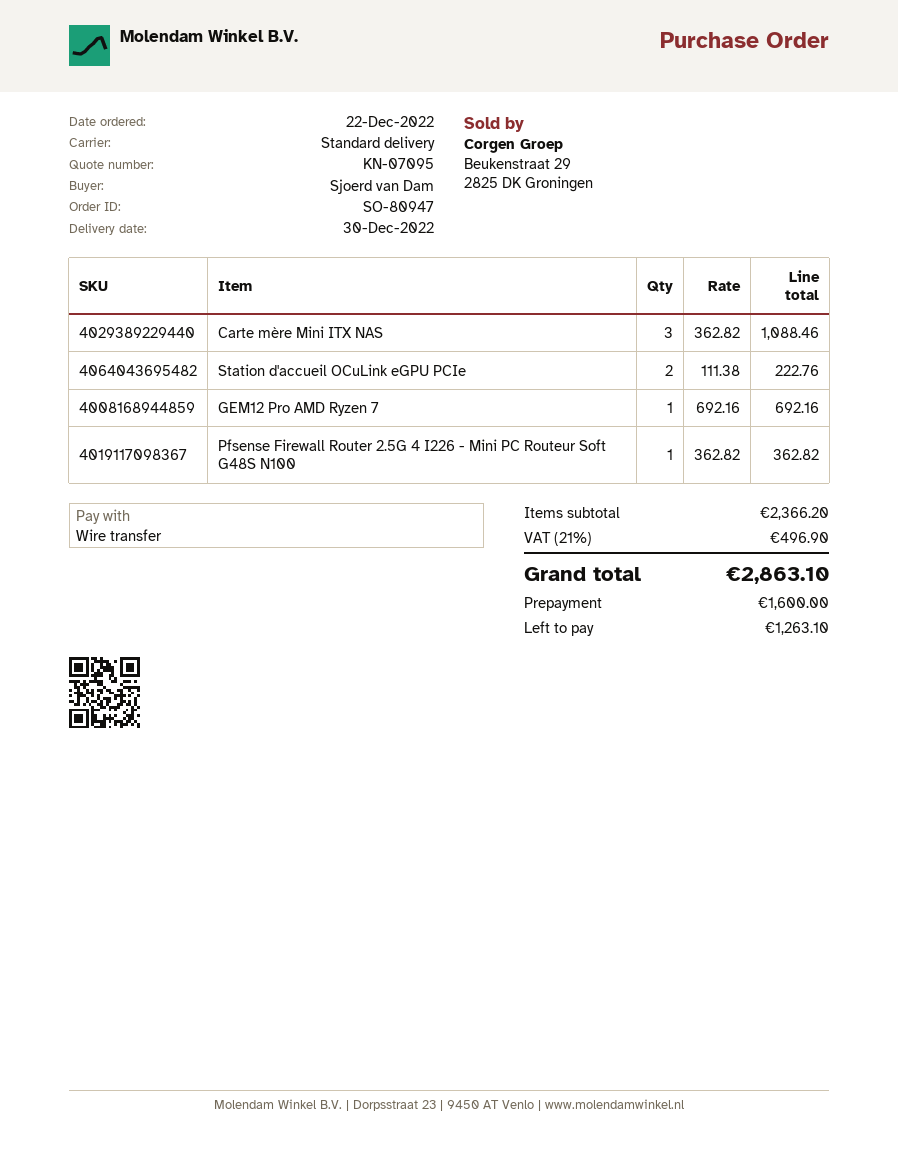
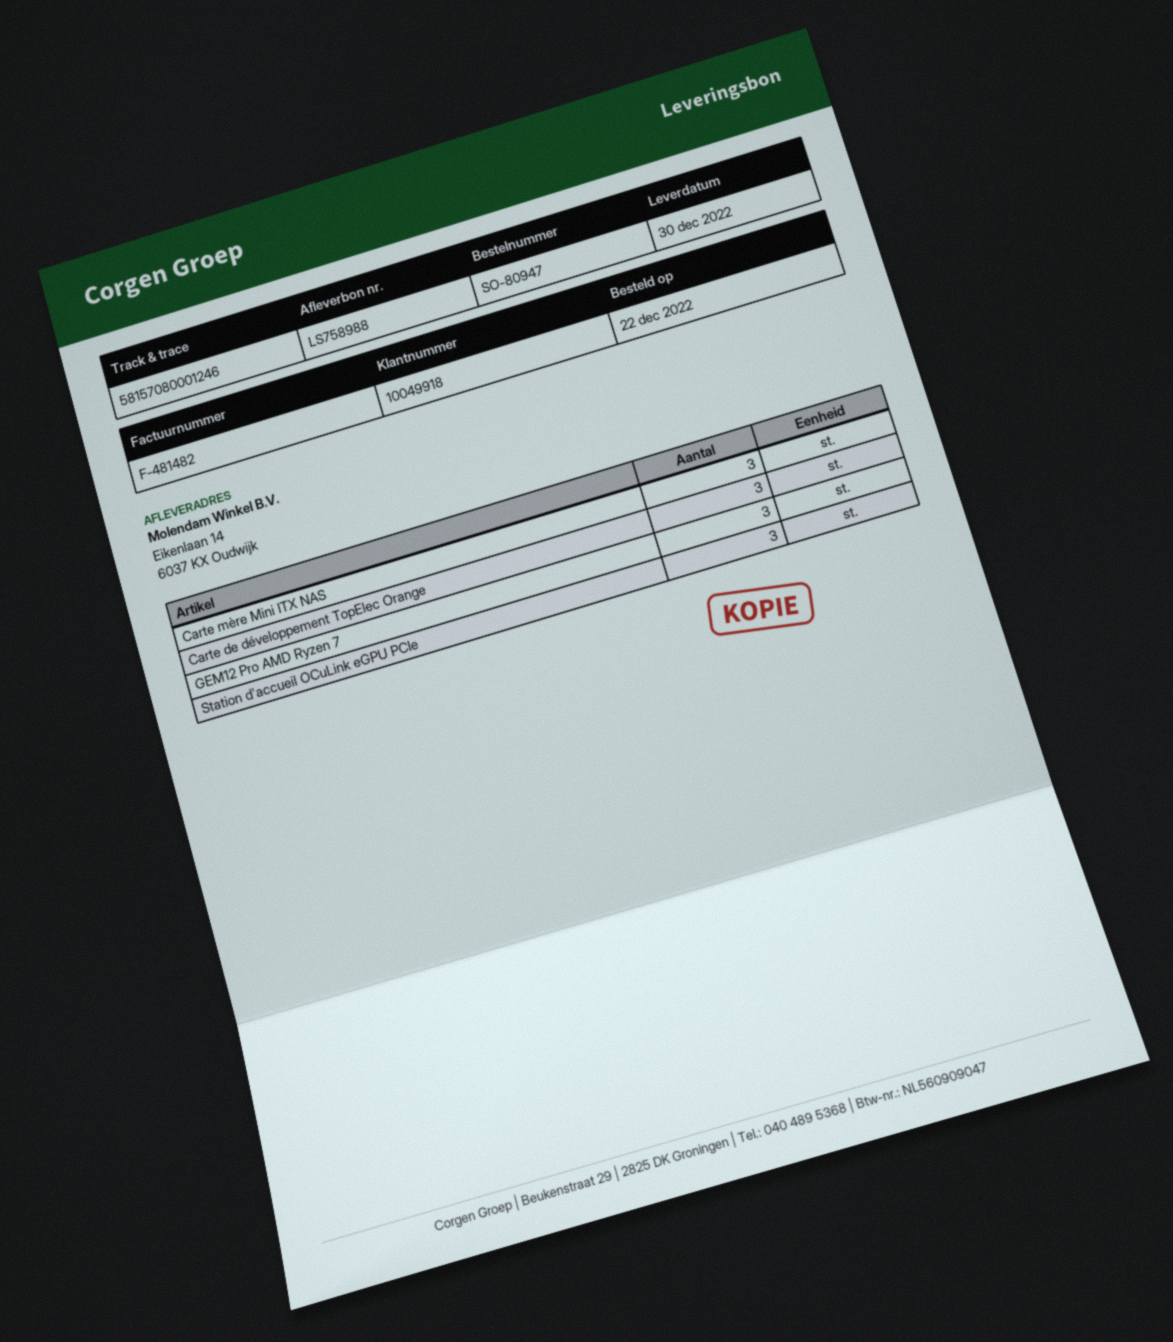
Station d'accueil OCuLink eGPU PCIe: 2 -> 3
GEM12 Pro AMD Ryzen 7: 1 -> 3
Pfsense Firewall Router 2.5G 4 I226 - Mini PC Routeur Soft G48S N100: 1 -> none
Carte de développement TopElec Orange: none -> 3

